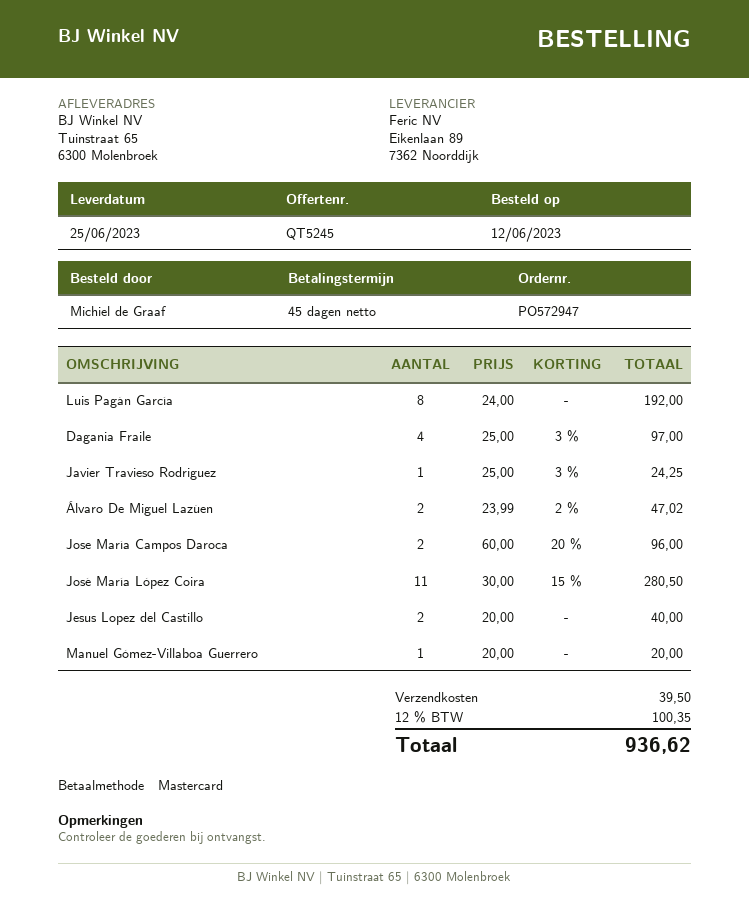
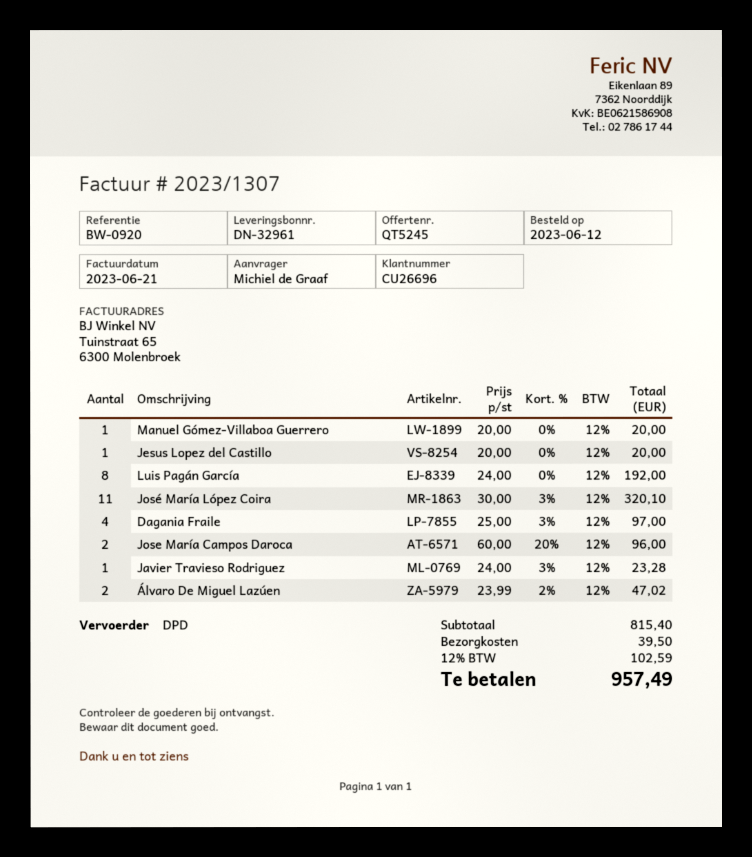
Javier Travieso Rodriguez: 1 x 25.00 - 3% = 24.25 -> 1 x 24.00 - 3% = 23.28
José María López Coira: 11 x 30.00 - 15% = 280.50 -> 11 x 30.00 - 3% = 320.10
Jesus Lopez del Castillo: 2 x 20.00 = 40.00 -> 1 x 20.00 = 20.00
tax: 12% = 100.35 -> 12% = 102.59
total: 936.62 -> 957.49

